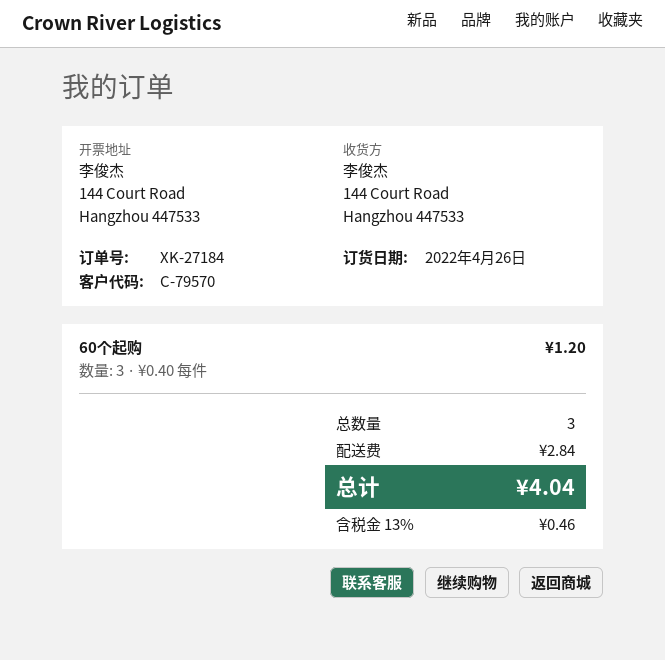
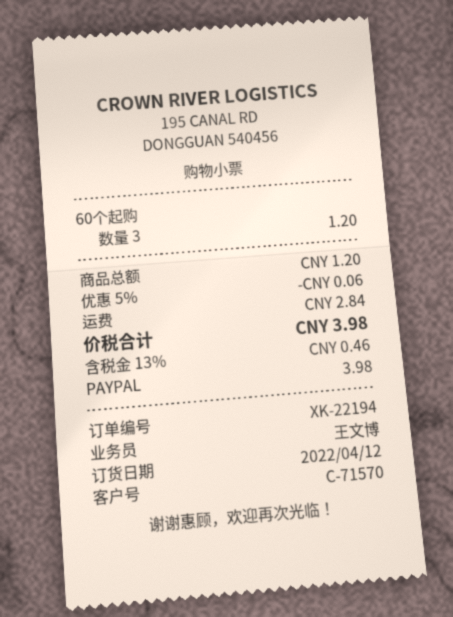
order number: XK-27184 -> XK-22194
order date: 2022-04-26 -> 2022-04-12
customer number: C-79570 -> C-71570
discount: none -> 5% = 0.06
total: 4.04 -> 3.98

